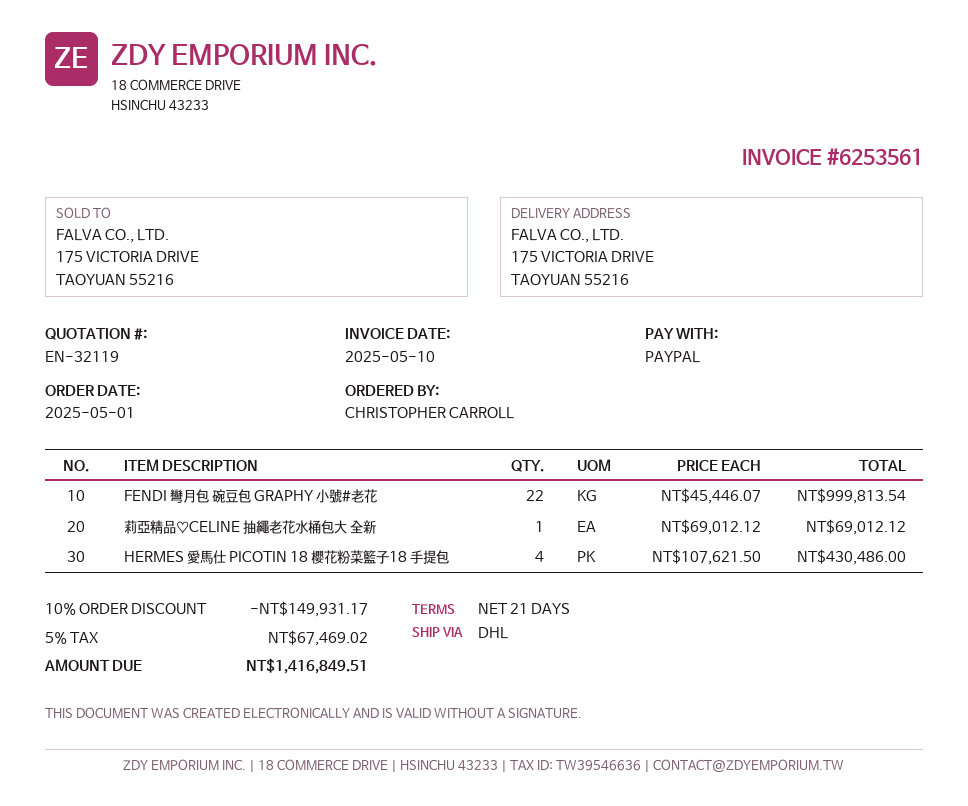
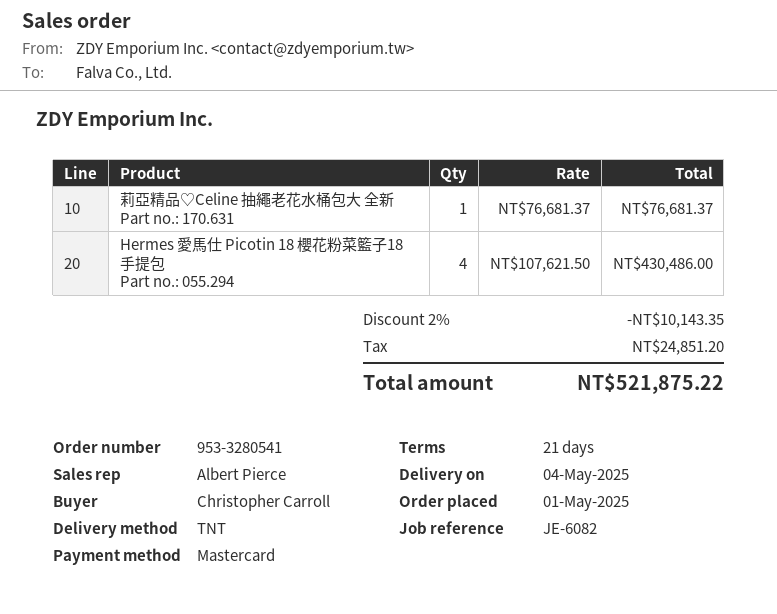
payment method: PayPal -> Mastercard
shipping method: DHL -> TNT
FENDI 彎月包 碗豆包 GRAPHY 小號#老花: 22 x 45446.07 = 999813.54 -> none
莉亞精品♡CELINE 抽繩老花水桶包大 全新: 1 x 69012.12 = 69012.12 -> 1 x 76681.37 = 76681.37
discount: 10% = 149931.17 -> 2% = 10143.35
tax: 67469.02 -> 24851.20
total: 1416849.51 -> 521875.22

